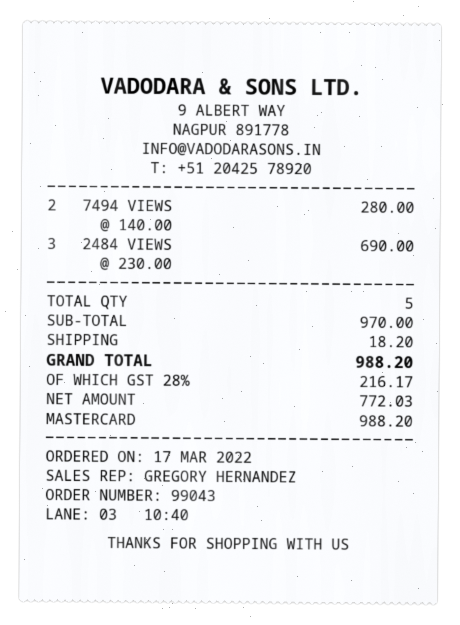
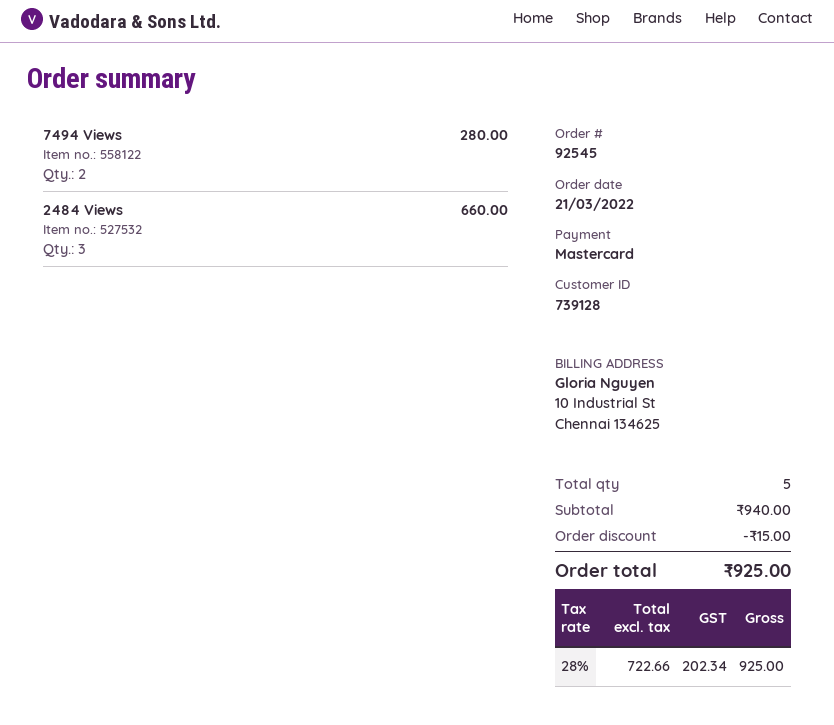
order number: 99043 -> 92545
order date: 2022-03-17 -> 2022-03-21
2484 VIEWS: 3 for 690.00 -> 3 for 660.00
subtotal: 970.00 -> 940.00
discount: none -> 15.00
shipping: 18.20 -> none
net: 772.03 -> 722.66
tax: 28% = 216.17 -> 28% = 202.34
total: 988.20 -> 925.00

